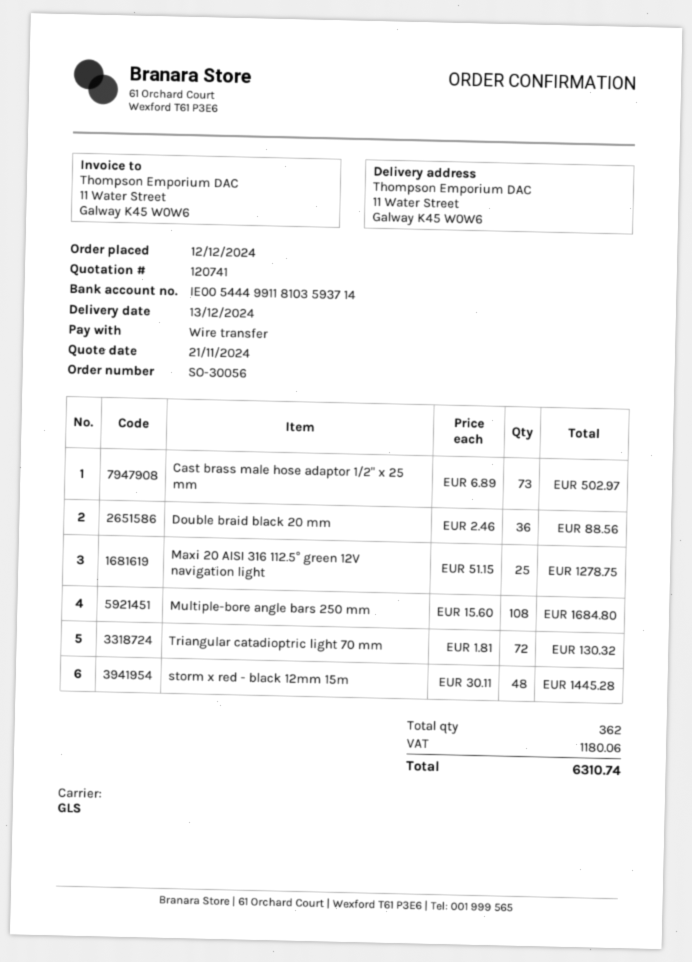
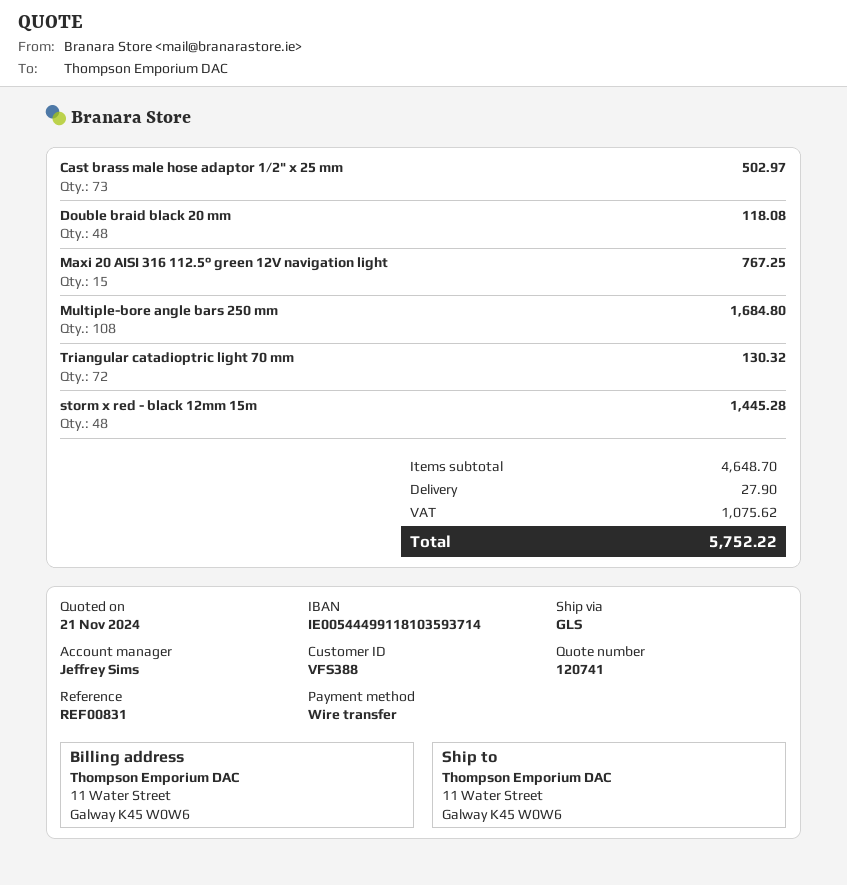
Double braid black 20 mm: 36 for 88.56 -> 48 for 118.08
Maxi 20 AISI 316 112.5° green 12V navigation light: 25 for 1278.75 -> 15 for 767.25
shipping: none -> 27.90
tax: 1180.06 -> 1075.62
total: 6310.74 -> 5752.22

